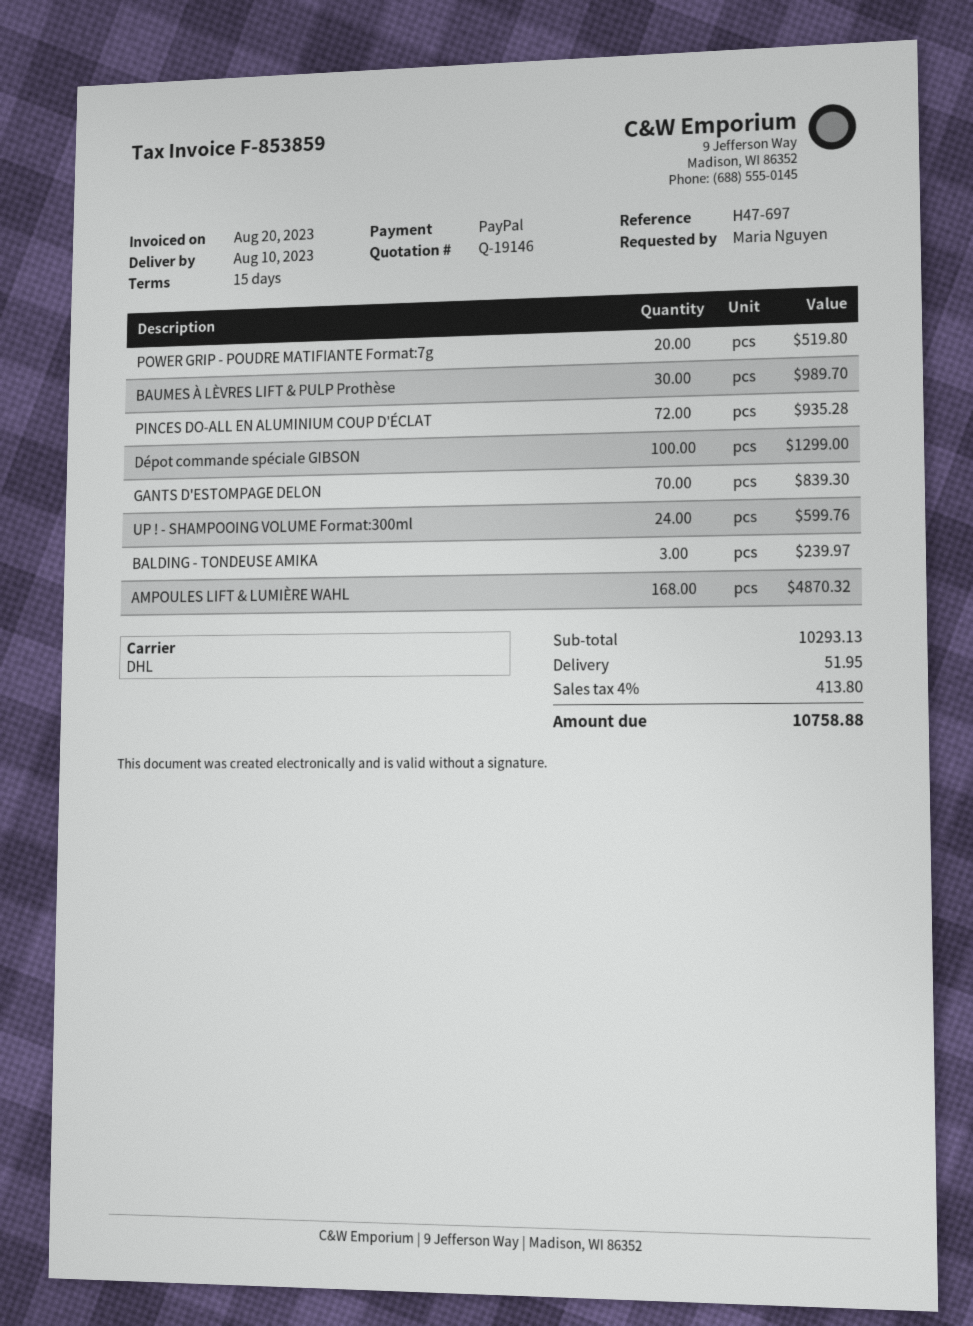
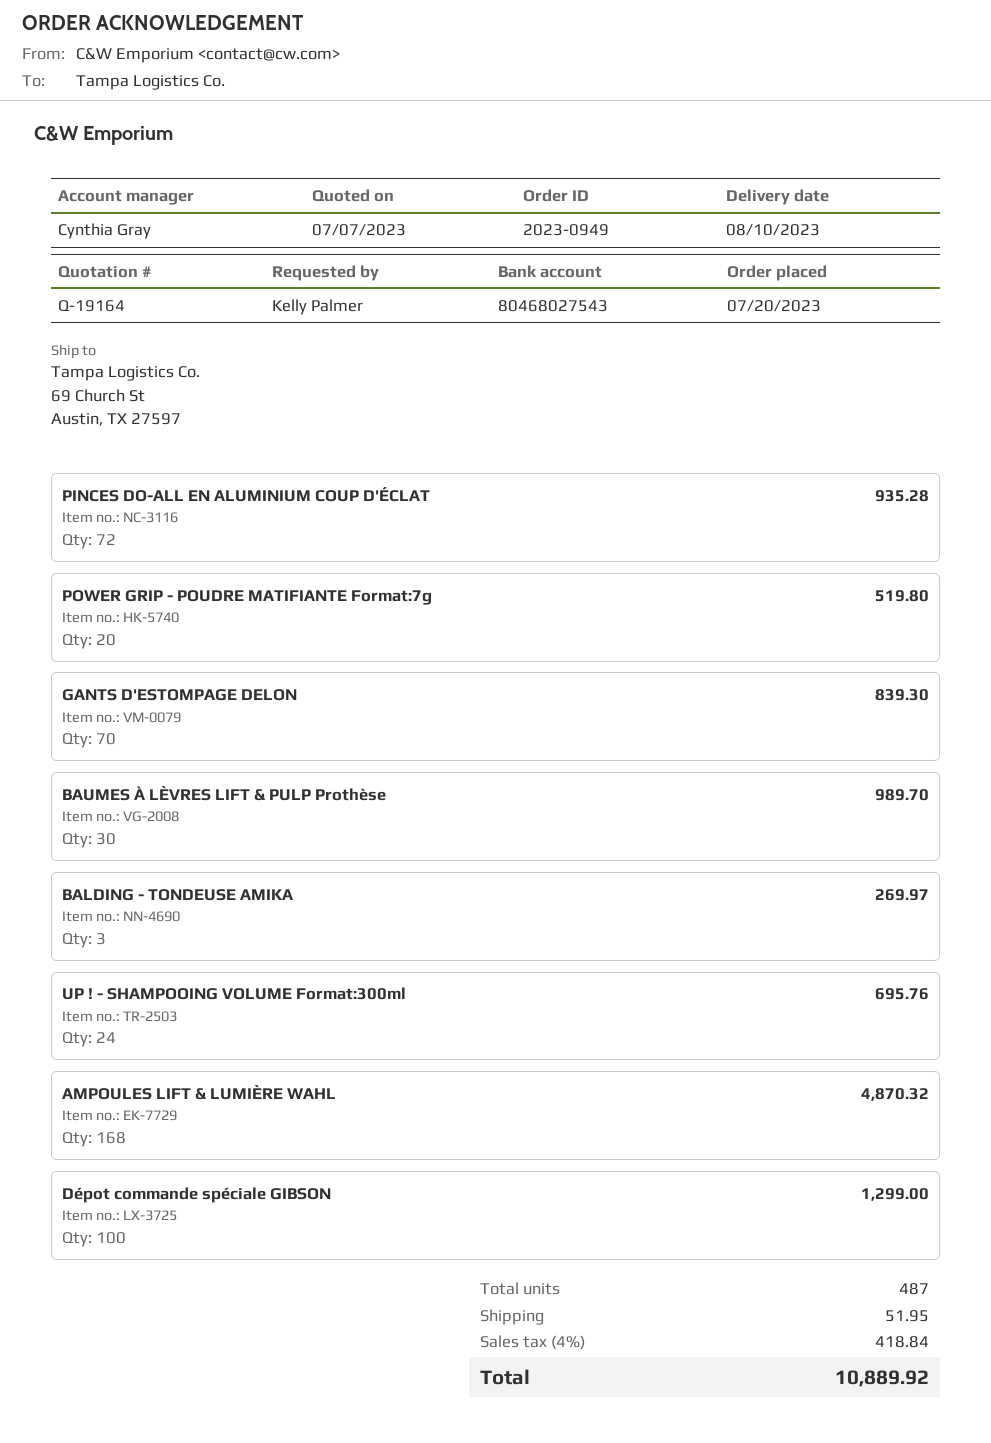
quote number: Q-19146 -> Q-19164
ordered by: Maria Nguyen -> Kelly Palmer
UP ! - SHAMPOOING VOLUME Format:300ml: 24 for 599.76 -> 24 for 695.76
BALDING - TONDEUSE AMIKA: 3 for 239.97 -> 3 for 269.97
tax: 4% = 413.80 -> 4% = 418.84
total: 10758.88 -> 10889.92

